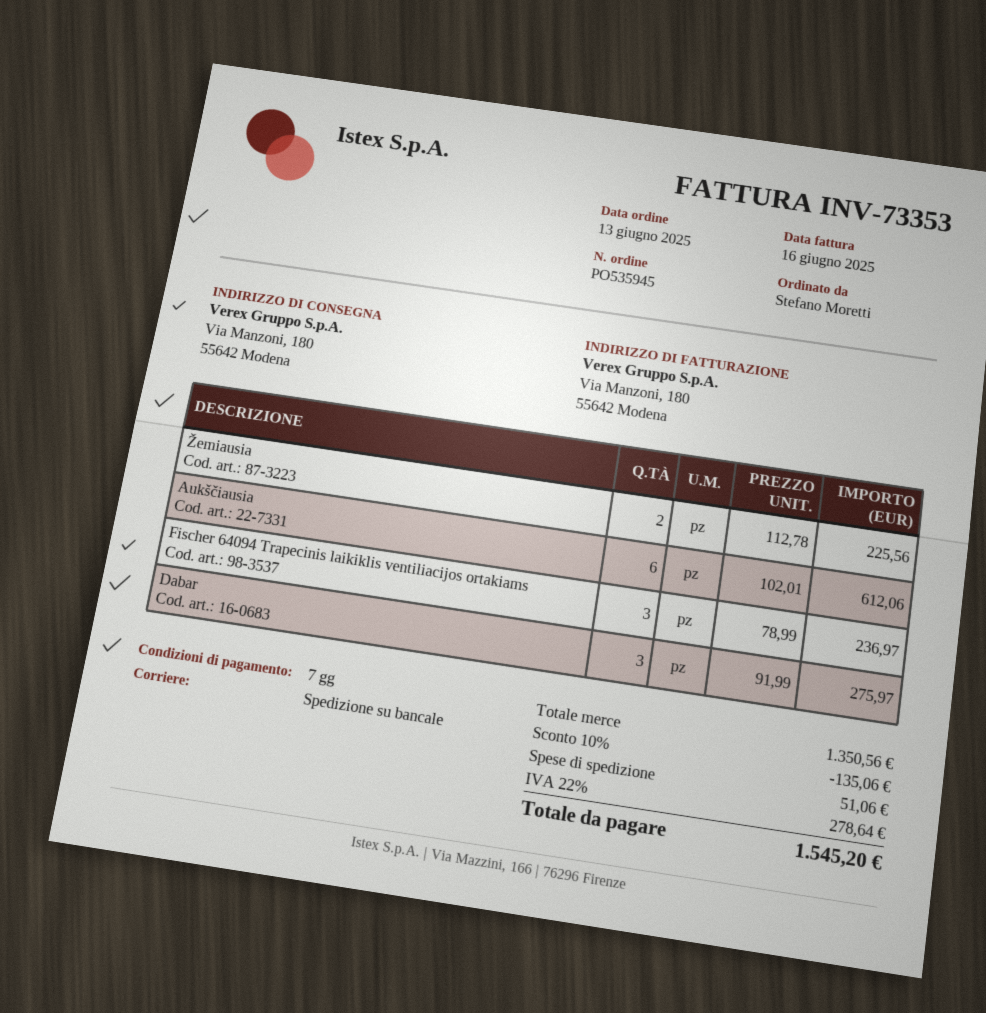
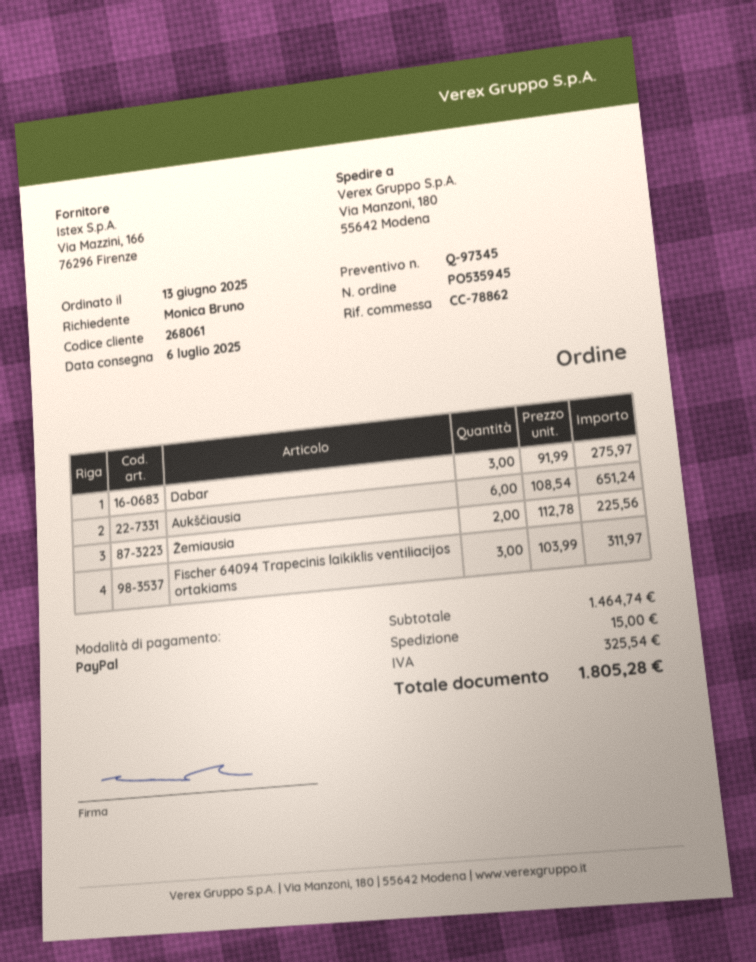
ordered by: Stefano Moretti -> Monica Bruno
Aukščiausia: 6 x 102.01 = 612.06 -> 6 x 108.54 = 651.24
Fischer 64094 Trapecinis laikiklis ventiliacijos ortakiams: 3 x 78.99 = 236.97 -> 3 x 103.99 = 311.97
subtotal: 1350.56 -> 1464.74
discount: 10% = 135.06 -> none
shipping: 51.06 -> 15.00
tax: 278.64 -> 325.54
total: 1545.20 -> 1805.28

